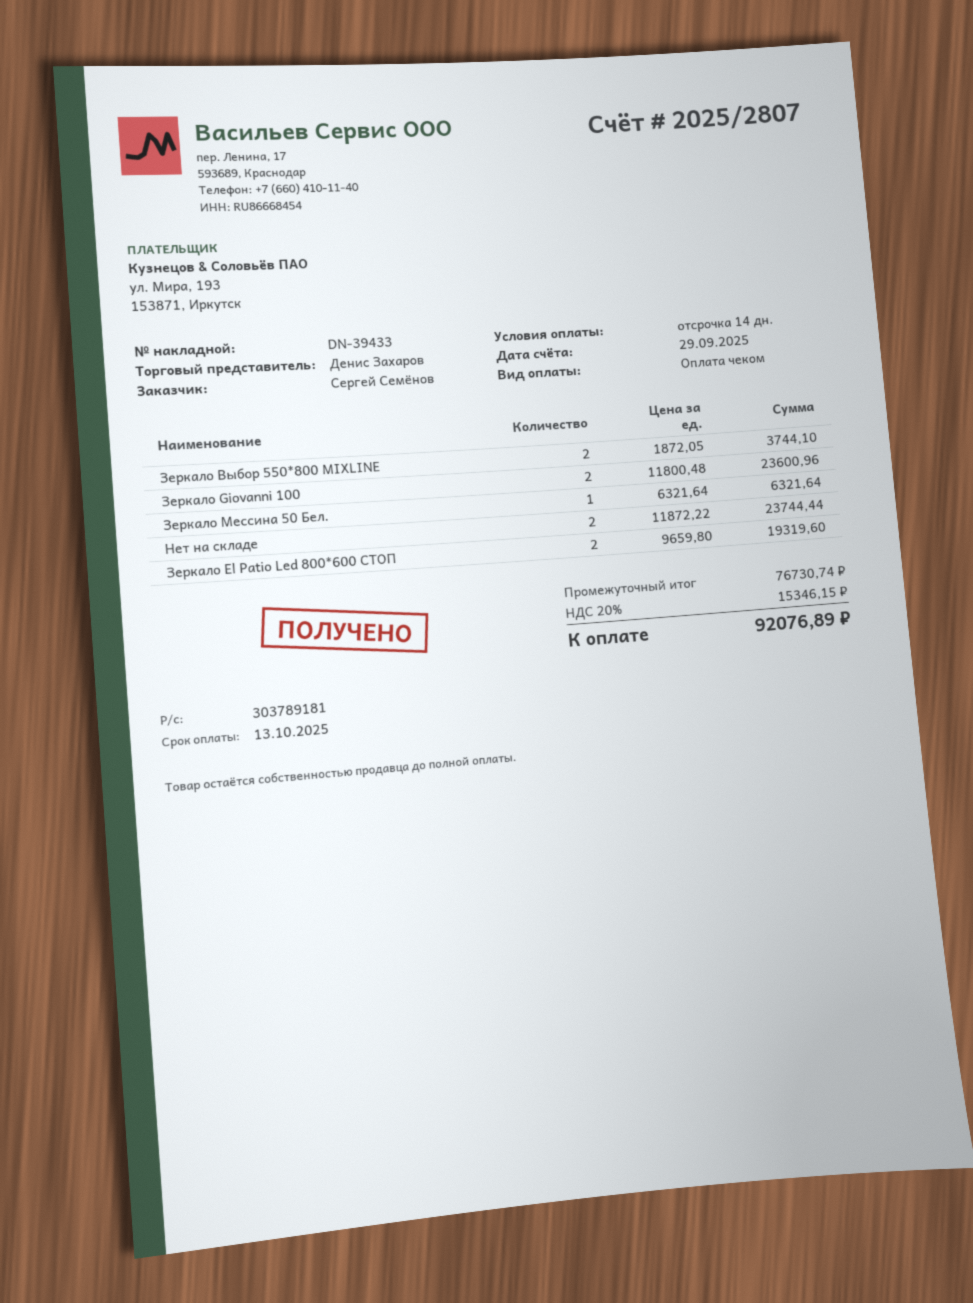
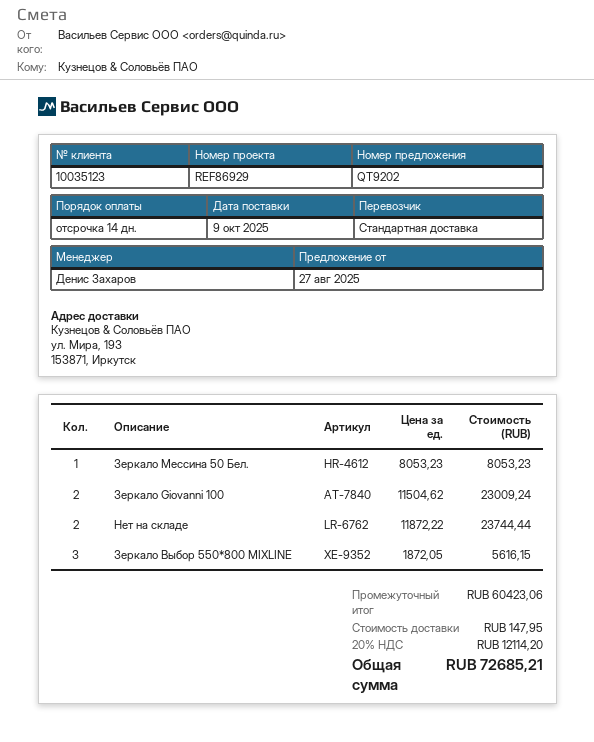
Зеркало Выбор 550*800 MIXLINE: 2 x 1872.05 = 3744.10 -> 3 x 1872.05 = 5616.15
Зеркало Giovanni 100: 2 x 11800.48 = 23600.96 -> 2 x 11504.62 = 23009.24
Зеркало Мессина 50 Бел.: 1 x 6321.64 = 6321.64 -> 1 x 8053.23 = 8053.23
Зеркало El Patio Led 800*600 СТОП: 2 x 9659.80 = 19319.60 -> none
subtotal: 76730.74 -> 60423.06
shipping: none -> 147.95
tax: 20% = 15346.15 -> 20% = 12114.20
total: 92076.89 -> 72685.21

